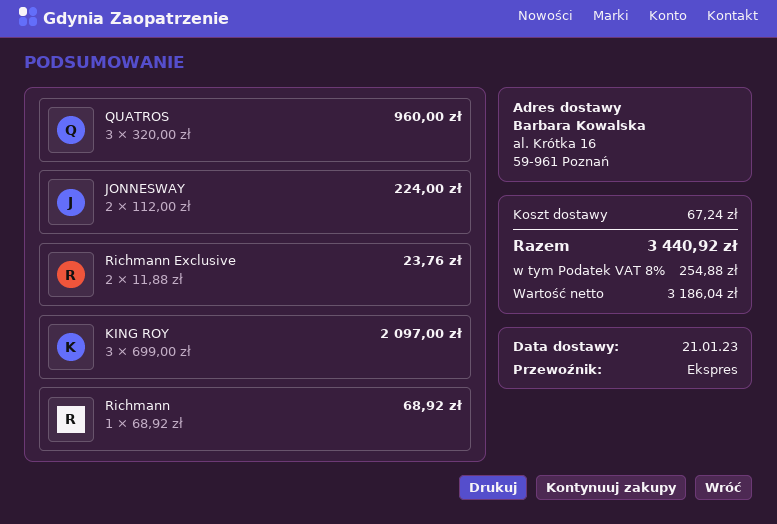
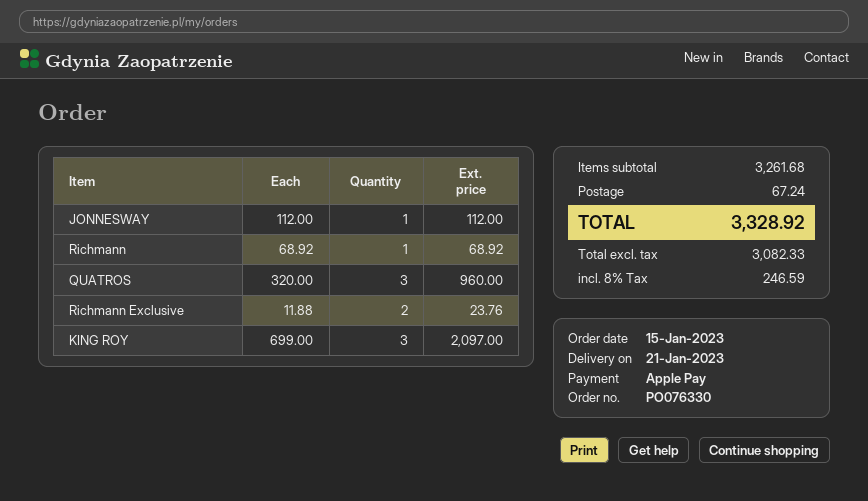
JONNESWAY: 2 x 112.00 = 224.00 -> 1 x 112.00 = 112.00
net: 3186.04 -> 3082.33
tax: 8% = 254.88 -> 8% = 246.59
total: 3440.92 -> 3328.92

